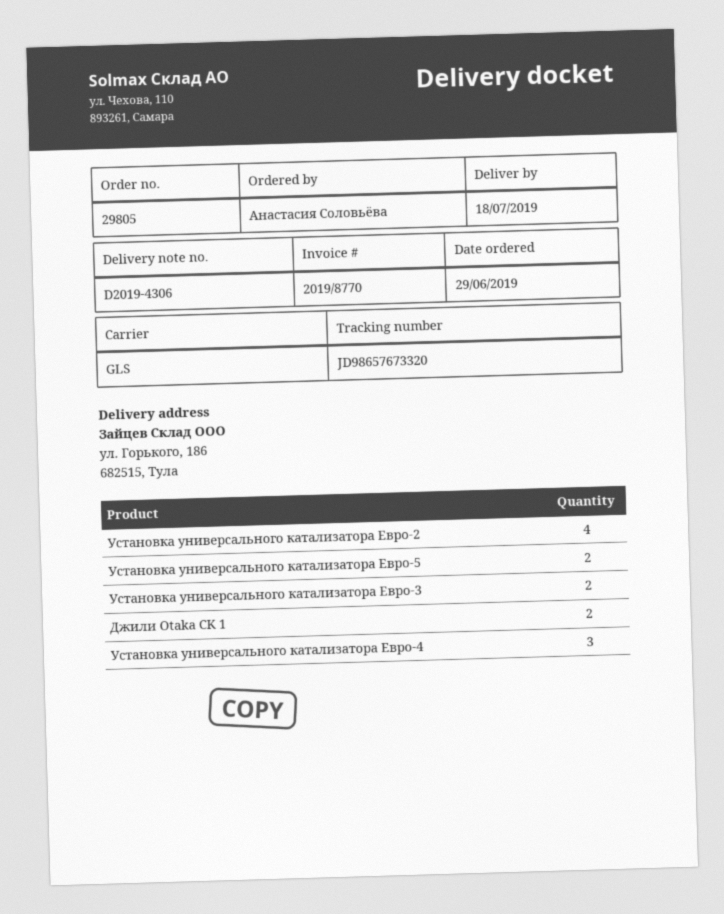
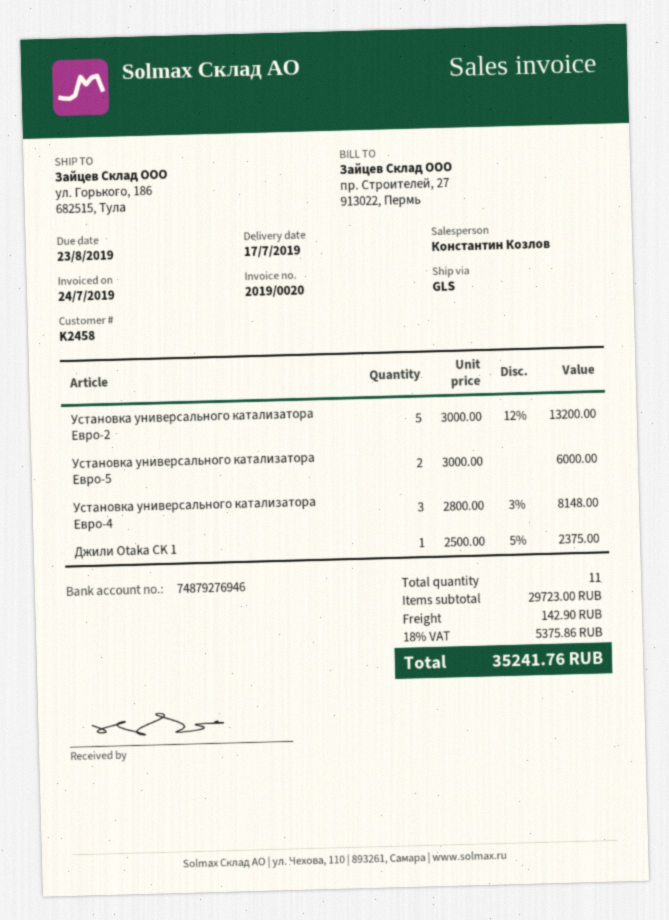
delivery date: 2019-07-18 -> 2019-07-17
invoice number: 2019/8770 -> 2019/0020
Установка универсального катализатора Евро-2: 4 -> 5
Установка универсального катализатора Евро-3: 2 -> none
Джили Otaka CK 1: 2 -> 1

